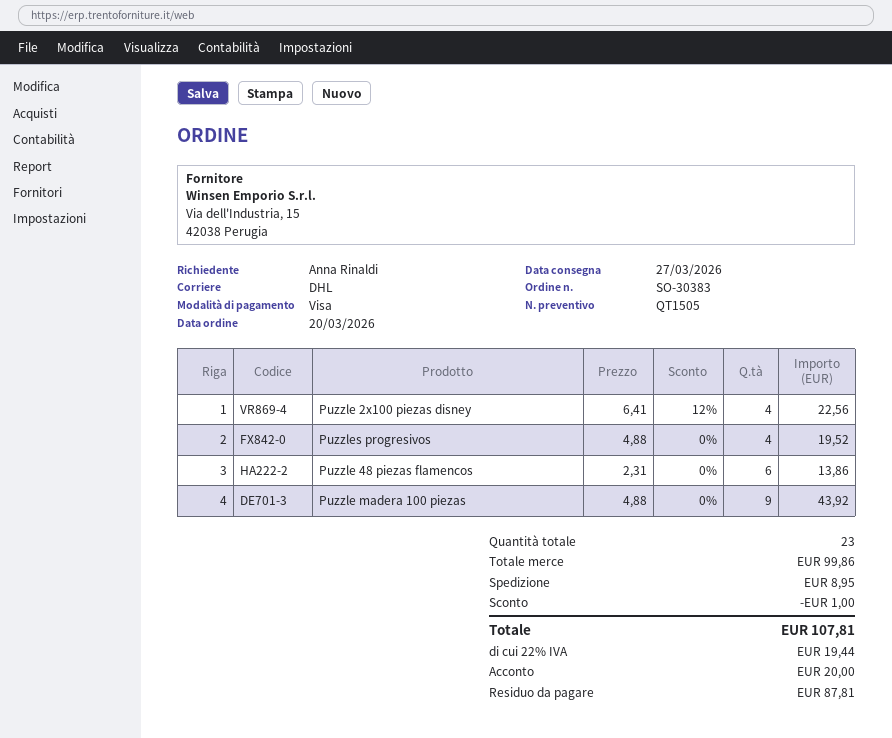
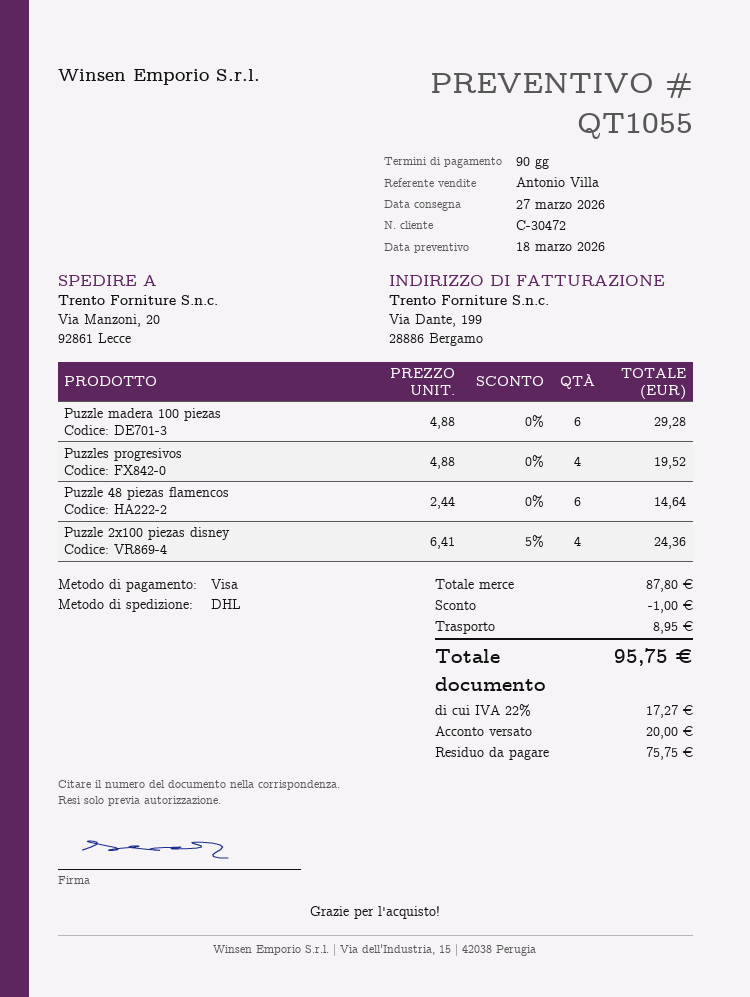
quote number: QT1505 -> QT1055
Puzzle 2x100 piezas disney: 4 x 6.41 - 12% = 22.56 -> 4 x 6.41 - 5% = 24.36
Puzzle 48 piezas flamencos: 6 x 2.31 = 13.86 -> 6 x 2.44 = 14.64
Puzzle madera 100 piezas: 9 x 4.88 = 43.92 -> 6 x 4.88 = 29.28
subtotal: 99.86 -> 87.80
tax: 22% = 19.44 -> 22% = 17.27
total: 107.81 -> 95.75
balance: 87.81 -> 75.75

